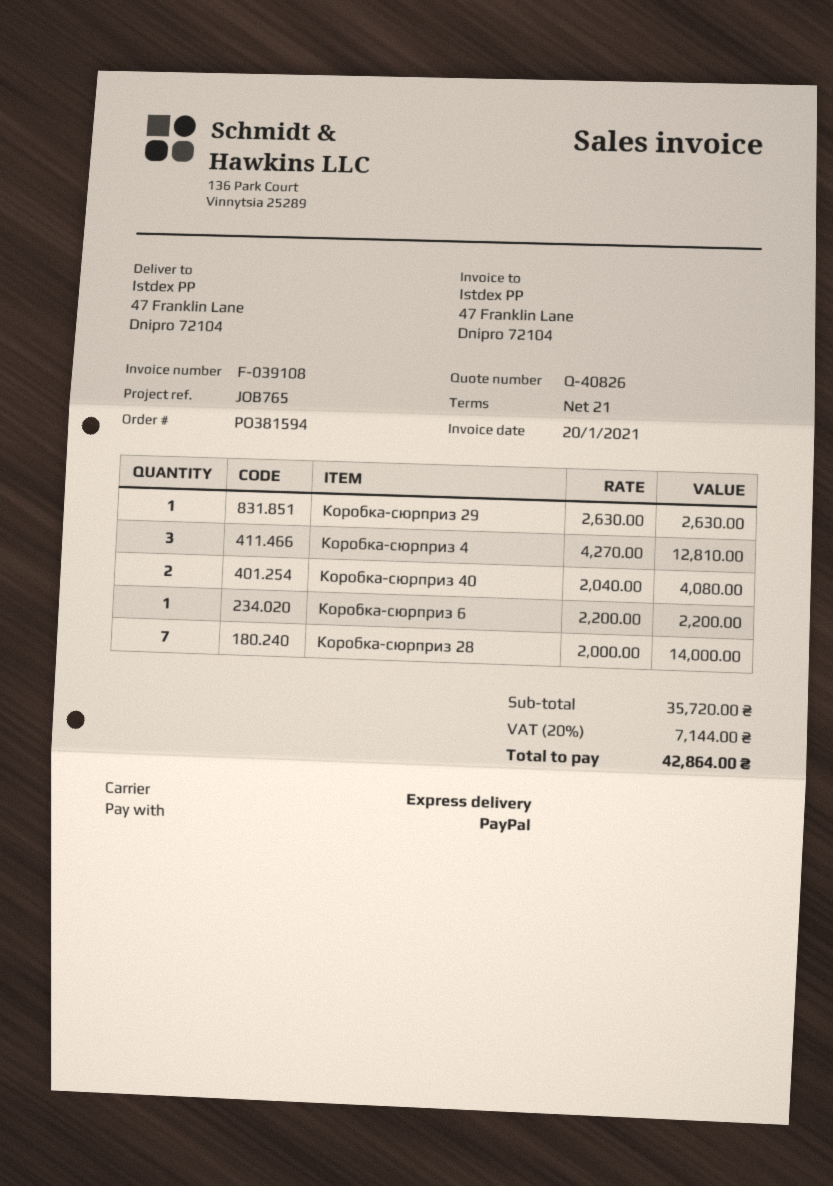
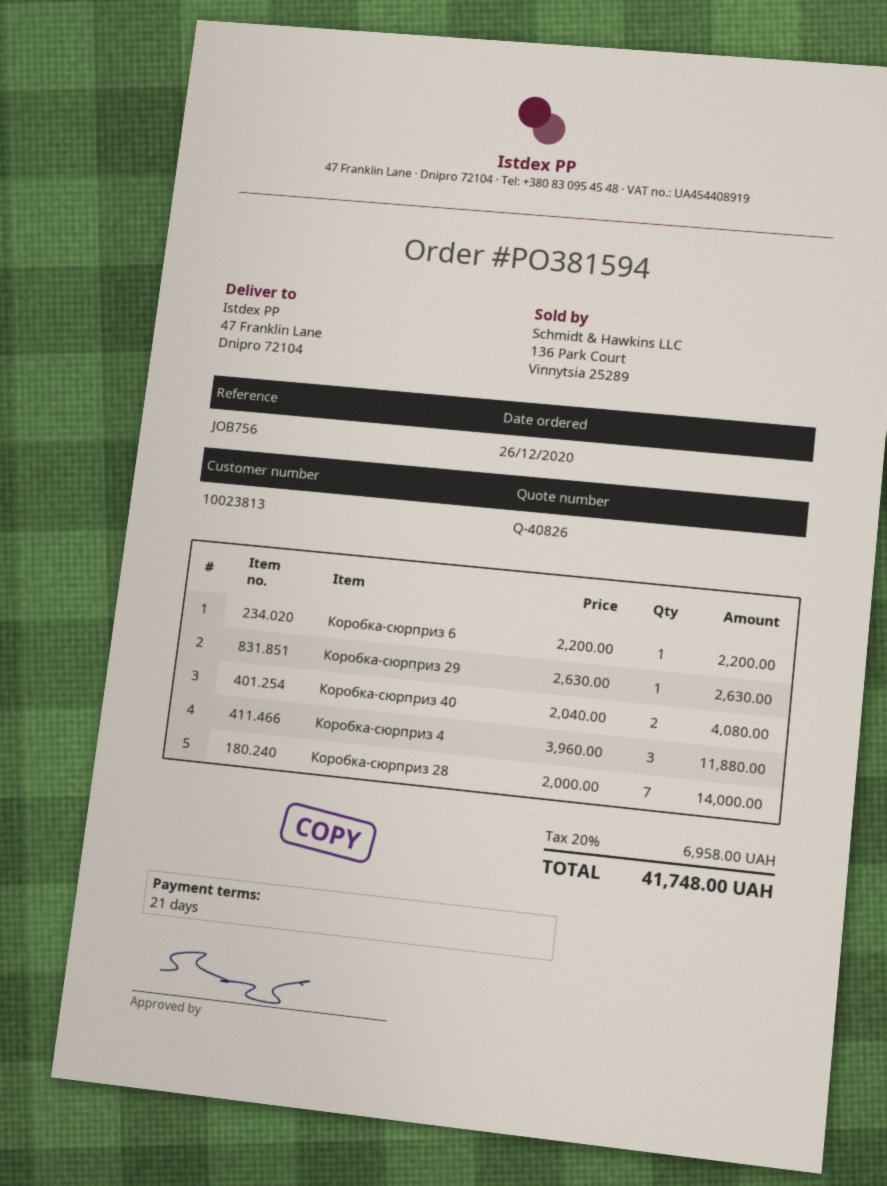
reference: JOB765 -> JOB756
Коробка-сюрприз 4: 3 x 4270.00 = 12810.00 -> 3 x 3960.00 = 11880.00
tax: 20% = 7144.00 -> 20% = 6958.00
total: 42864.00 -> 41748.00

